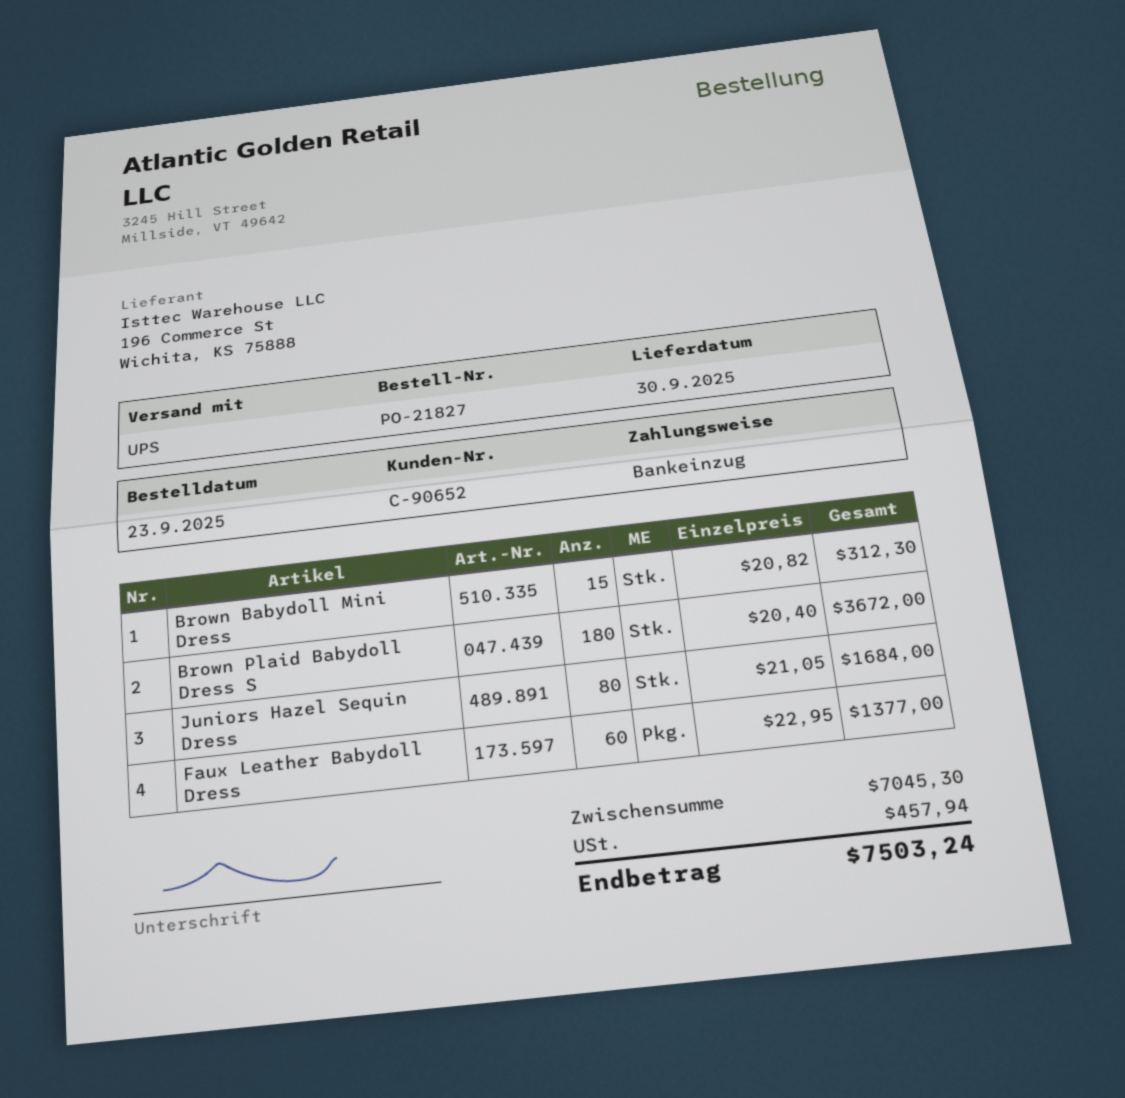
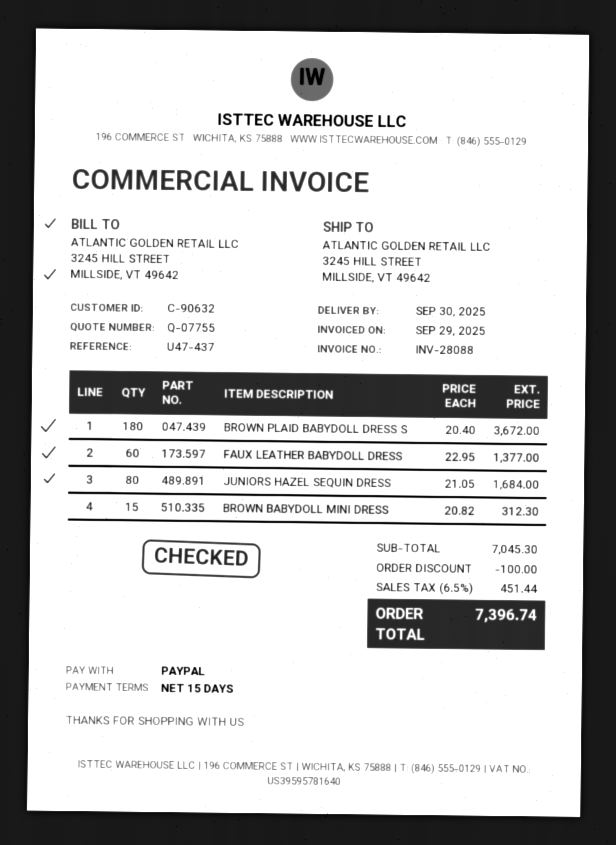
customer number: C-90652 -> C-90632
payment method: direct debit -> PayPal
discount: none -> 100.00
tax: 457.94 -> 451.44
total: 7503.24 -> 7396.74

